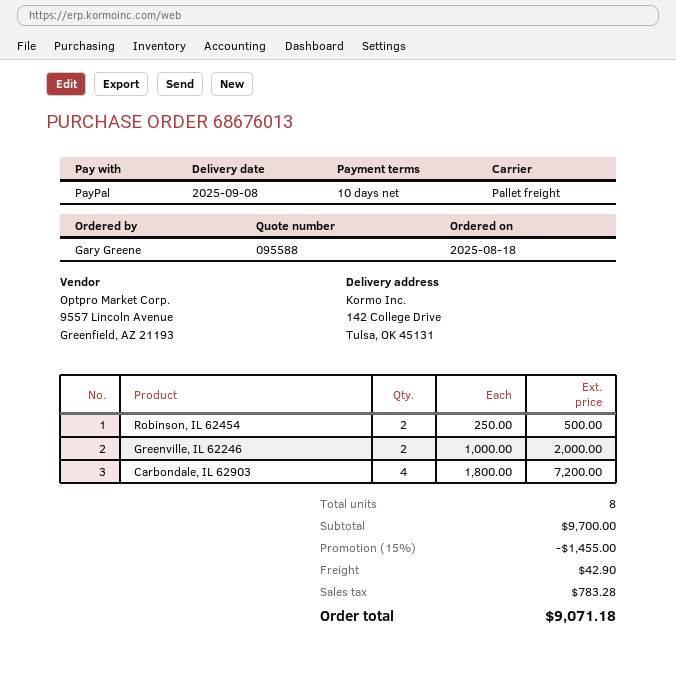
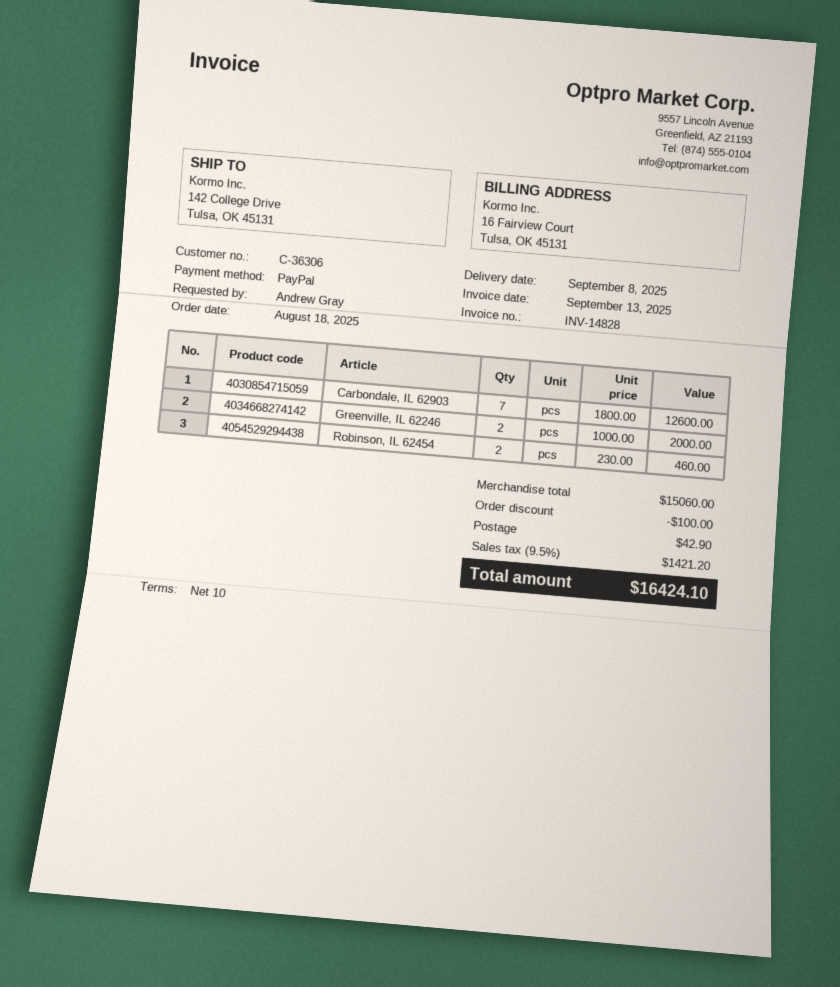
ordered by: Gary Greene -> Andrew Gray
Robinson, IL 62454: 2 x 250.00 = 500.00 -> 2 x 230.00 = 460.00
Carbondale, IL 62903: 4 x 1800.00 = 7200.00 -> 7 x 1800.00 = 12600.00
subtotal: 9700.00 -> 15060.00
discount: 1455.00 -> 100.00
tax: 783.28 -> 1421.20
total: 9071.18 -> 16424.10

